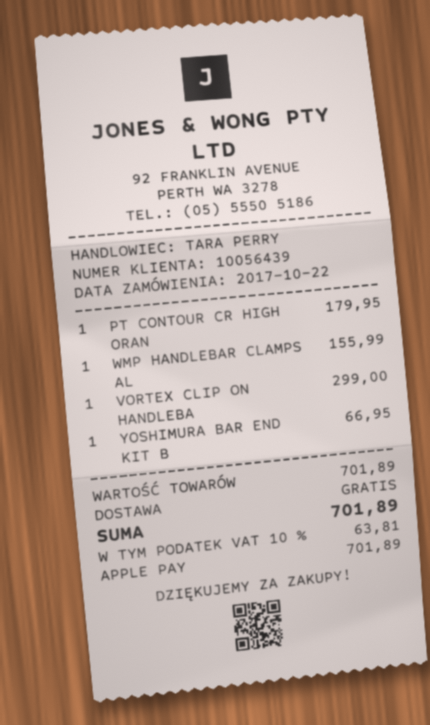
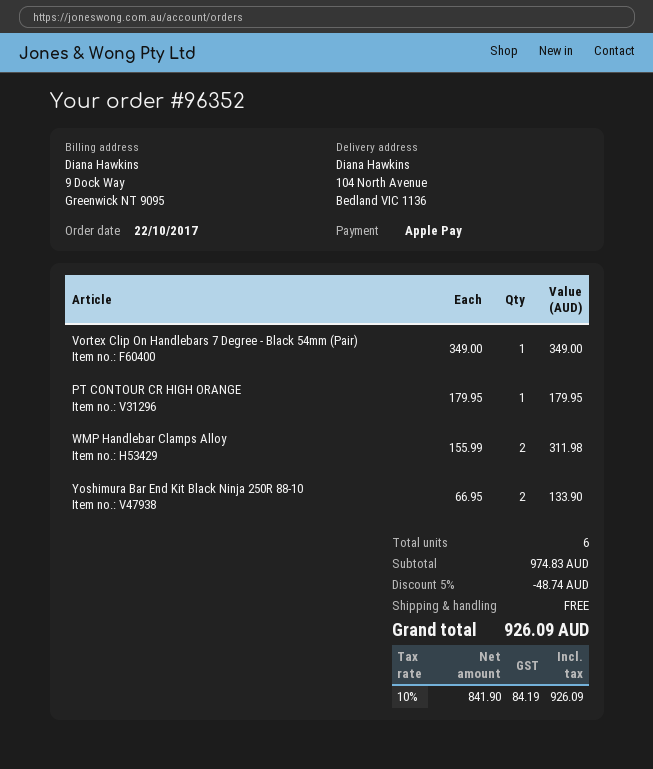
WMP HANDLEBAR CLAMPS AL: 1 x 155.99 = 155.99 -> 2 x 155.99 = 311.98
VORTEX CLIP ON HANDLEBA: 1 x 299.00 = 299.00 -> 1 x 349.00 = 349.00
YOSHIMURA BAR END KIT B: 1 x 66.95 = 66.95 -> 2 x 66.95 = 133.90
subtotal: 701.89 -> 974.83
discount: none -> 5% = 48.74
tax: 10% = 63.81 -> 10% = 84.19
total: 701.89 -> 926.09

